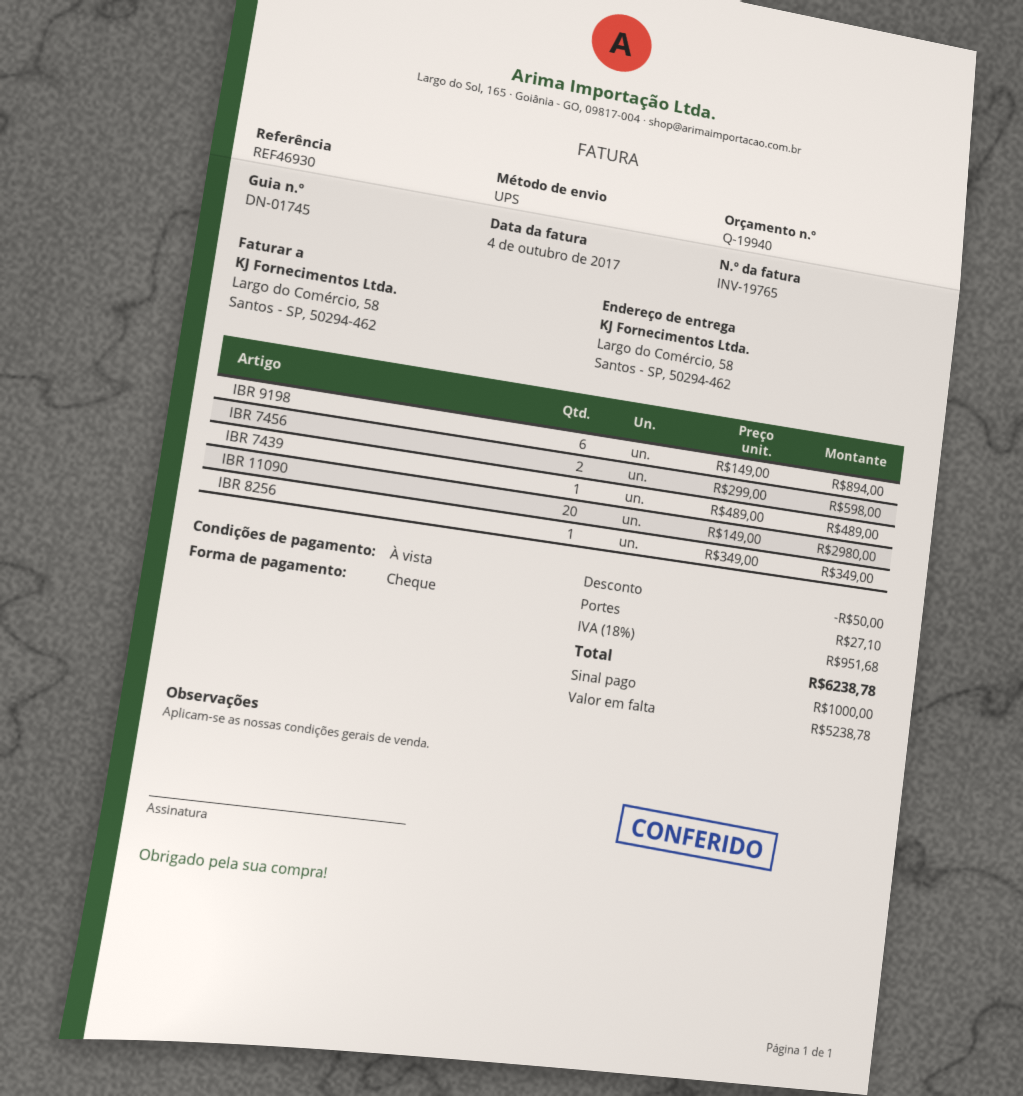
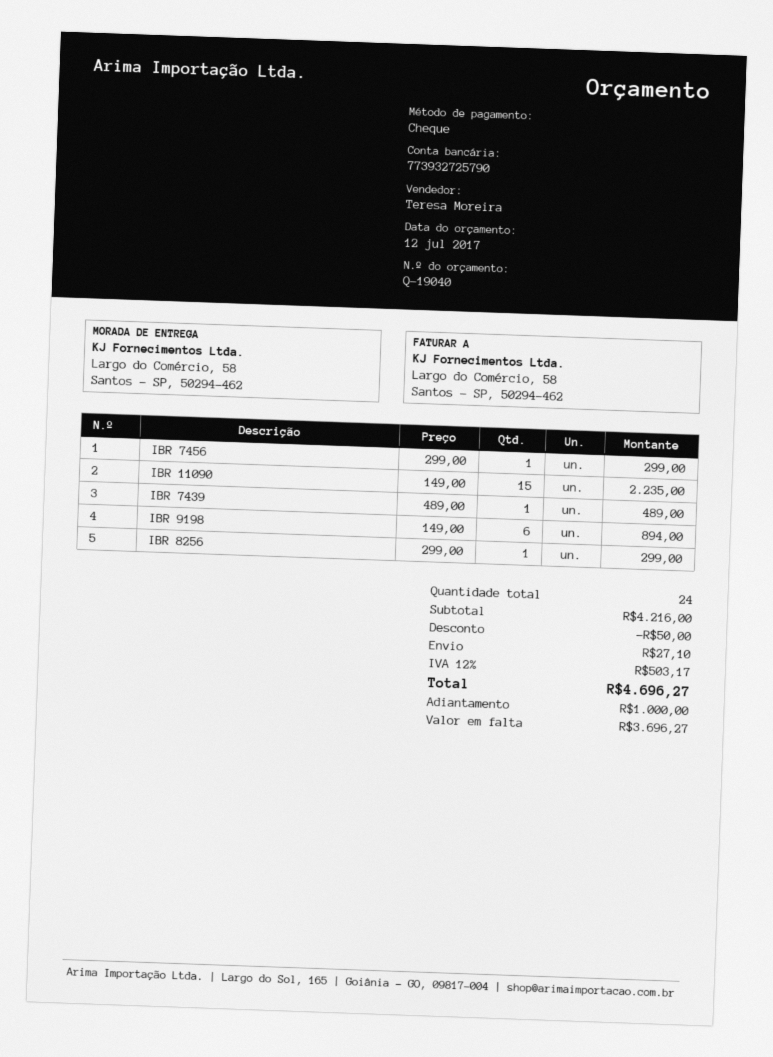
quote number: Q-19940 -> Q-19040
IBR 7456: 2 x 299.00 = 598.00 -> 1 x 299.00 = 299.00
IBR 11090: 20 x 149.00 = 2980.00 -> 15 x 149.00 = 2235.00
IBR 8256: 1 x 349.00 = 349.00 -> 1 x 299.00 = 299.00
tax: 18% = 951.68 -> 12% = 503.17
total: 6238.78 -> 4696.27
balance: 5238.78 -> 3696.27

